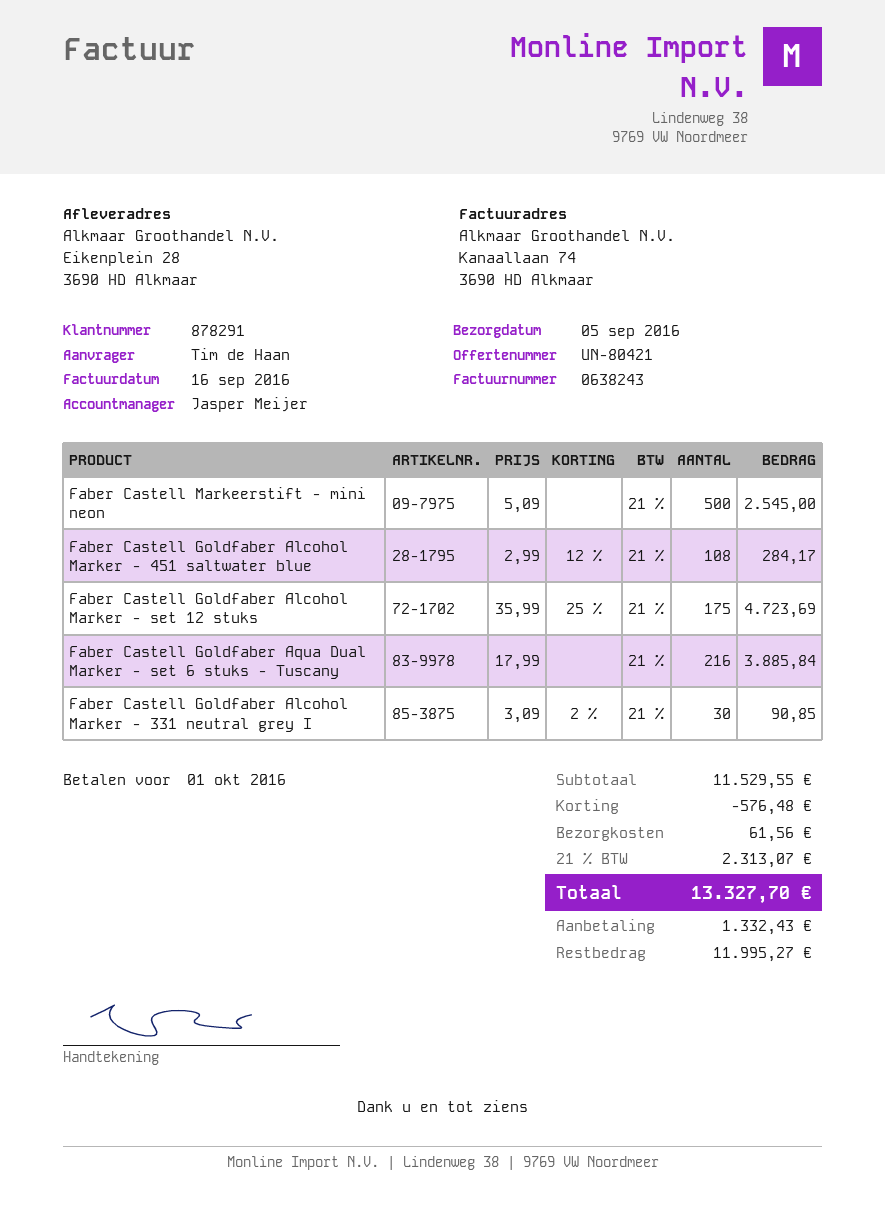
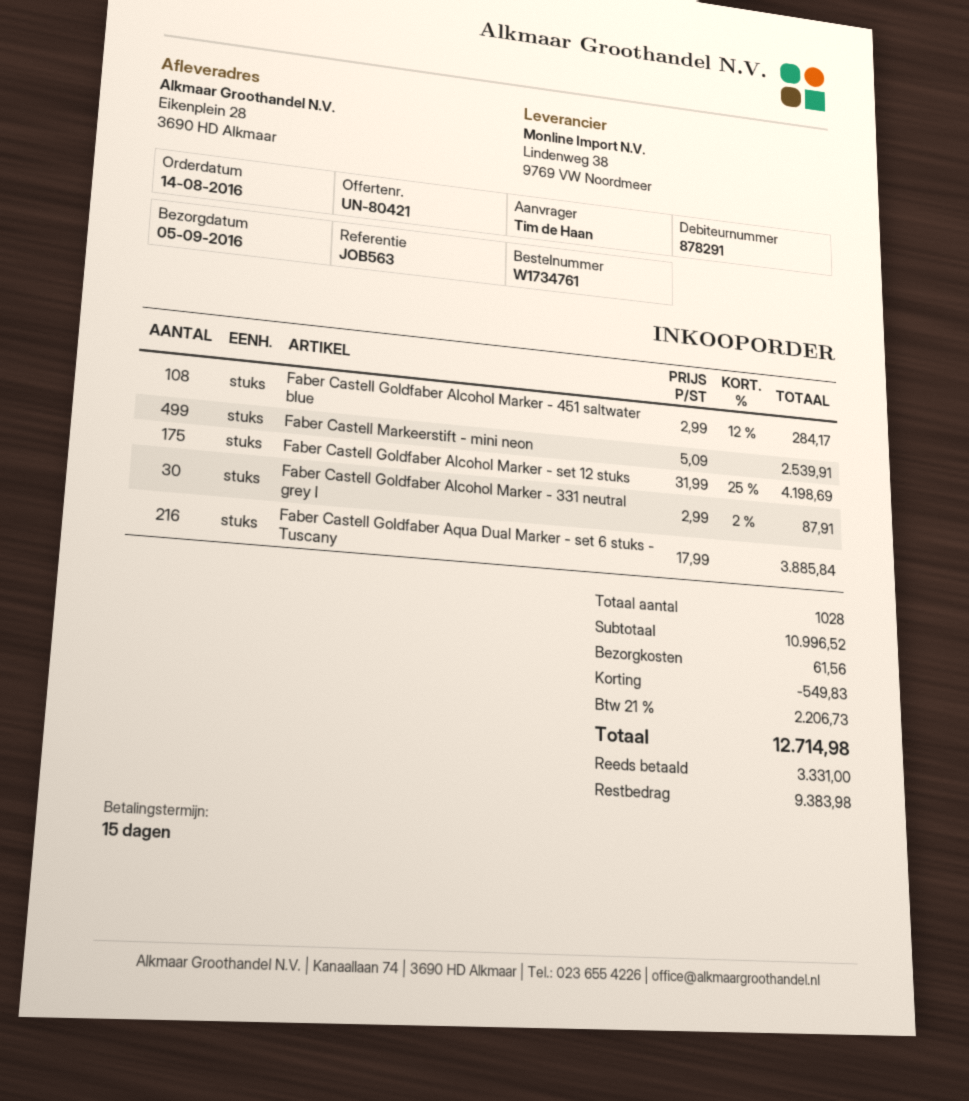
Faber Castell Markeerstift - mini neon: 500 x 5.09 = 2545.00 -> 499 x 5.09 = 2539.91
Faber Castell Goldfaber Alcohol Marker - set 12 stuks: 175 x 35.99 - 25% = 4723.69 -> 175 x 31.99 - 25% = 4198.69
Faber Castell Goldfaber Alcohol Marker - 331 neutral grey I: 30 x 3.09 - 2% = 90.85 -> 30 x 2.99 - 2% = 87.91
subtotal: 11529.55 -> 10996.52
discount: 576.48 -> 549.83
tax: 21% = 2313.07 -> 21% = 2206.73
total: 13327.70 -> 12714.98
deposit: 1332.43 -> 3331.00
balance: 11995.27 -> 9383.98

